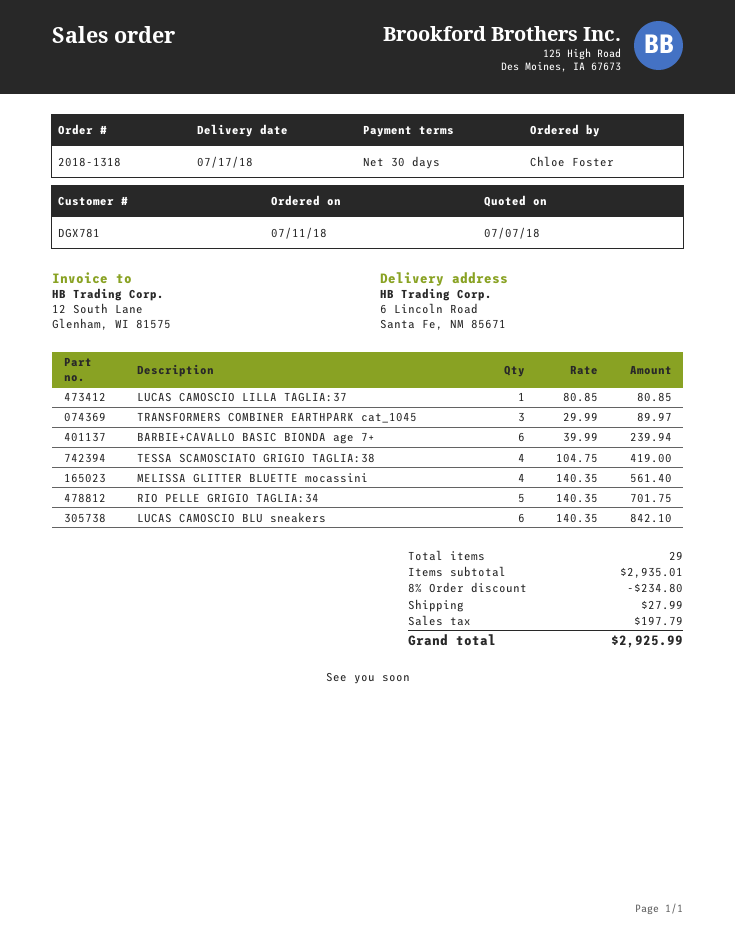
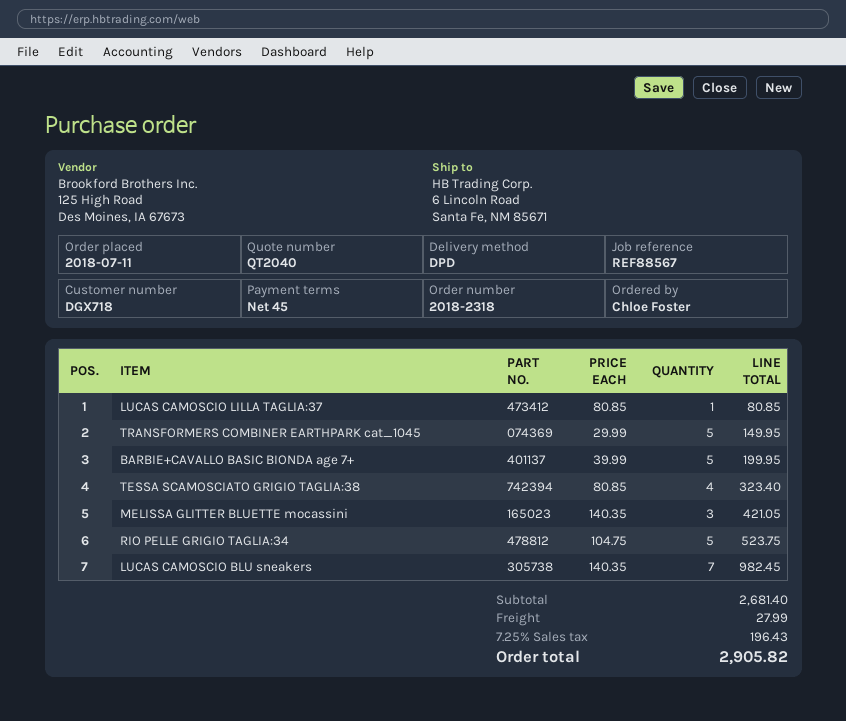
order number: 2018-1318 -> 2018-2318
payment terms: 30 days -> 45 days
customer number: DGX781 -> DGX718
TRANSFORMERS COMBINER EARTHPARK cat_1045: 3 x 29.99 = 89.97 -> 5 x 29.99 = 149.95
BARBIE+CAVALLO BASIC BIONDA age 7+: 6 x 39.99 = 239.94 -> 5 x 39.99 = 199.95
TESSA SCAMOSCIATO GRIGIO TAGLIA:38: 4 x 104.75 = 419.00 -> 4 x 80.85 = 323.40
MELISSA GLITTER BLUETTE mocassini: 4 x 140.35 = 561.40 -> 3 x 140.35 = 421.05
RIO PELLE GRIGIO TAGLIA:34: 5 x 140.35 = 701.75 -> 5 x 104.75 = 523.75
LUCAS CAMOSCIO BLU sneakers: 6 x 140.35 = 842.10 -> 7 x 140.35 = 982.45
subtotal: 2935.01 -> 2681.40
discount: 8% = 234.80 -> none
tax: 197.79 -> 196.43
total: 2925.99 -> 2905.82

